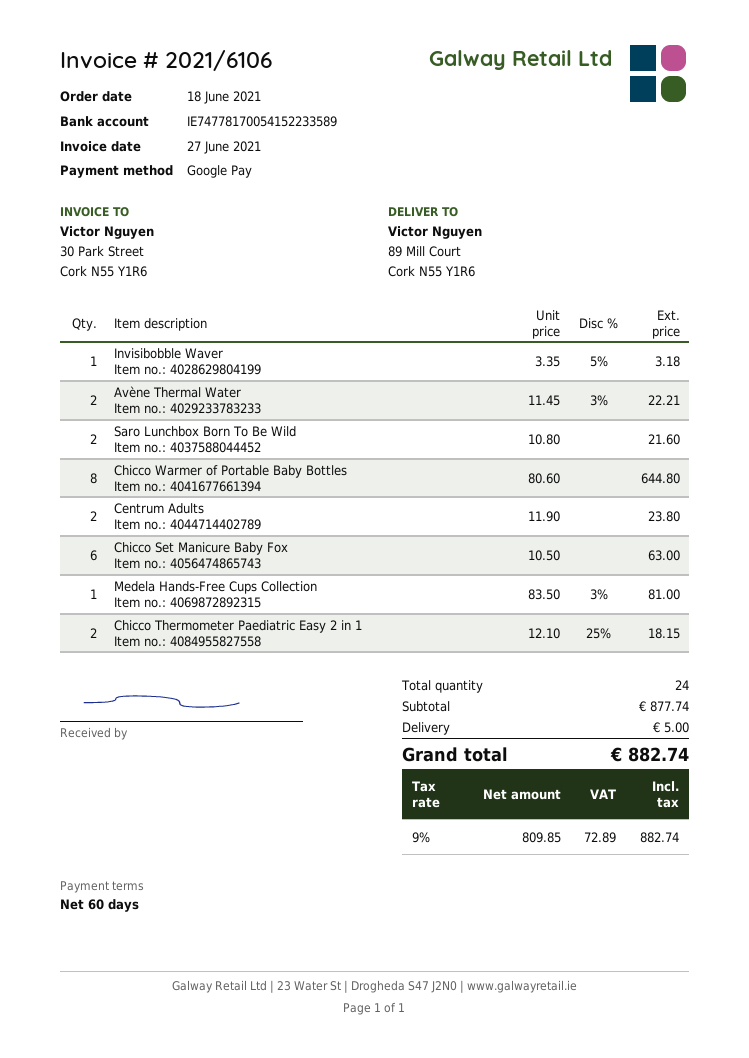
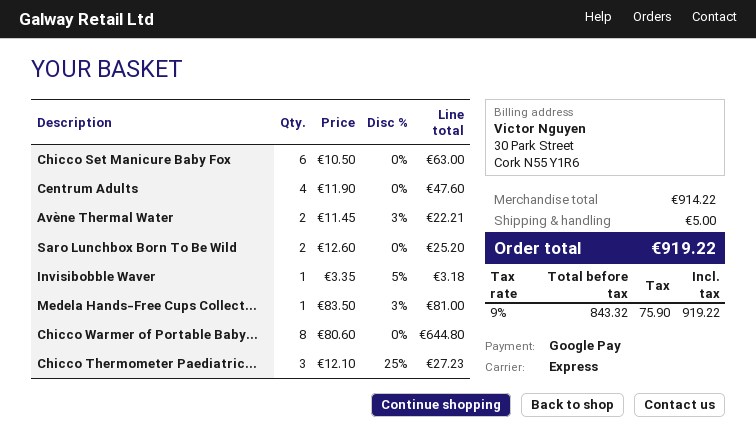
Saro Lunchbox Born To Be Wild: 2 x 10.80 = 21.60 -> 2 x 12.60 = 25.20
Centrum Adults: 2 x 11.90 = 23.80 -> 4 x 11.90 = 47.60
Chicco Thermometer Paediatric Easy 2 in 1: 2 x 12.10 - 25% = 18.15 -> 3 x 12.10 - 25% = 27.23
subtotal: 877.74 -> 914.22
net: 809.85 -> 843.32
tax: 9% = 72.89 -> 9% = 75.90
total: 882.74 -> 919.22

